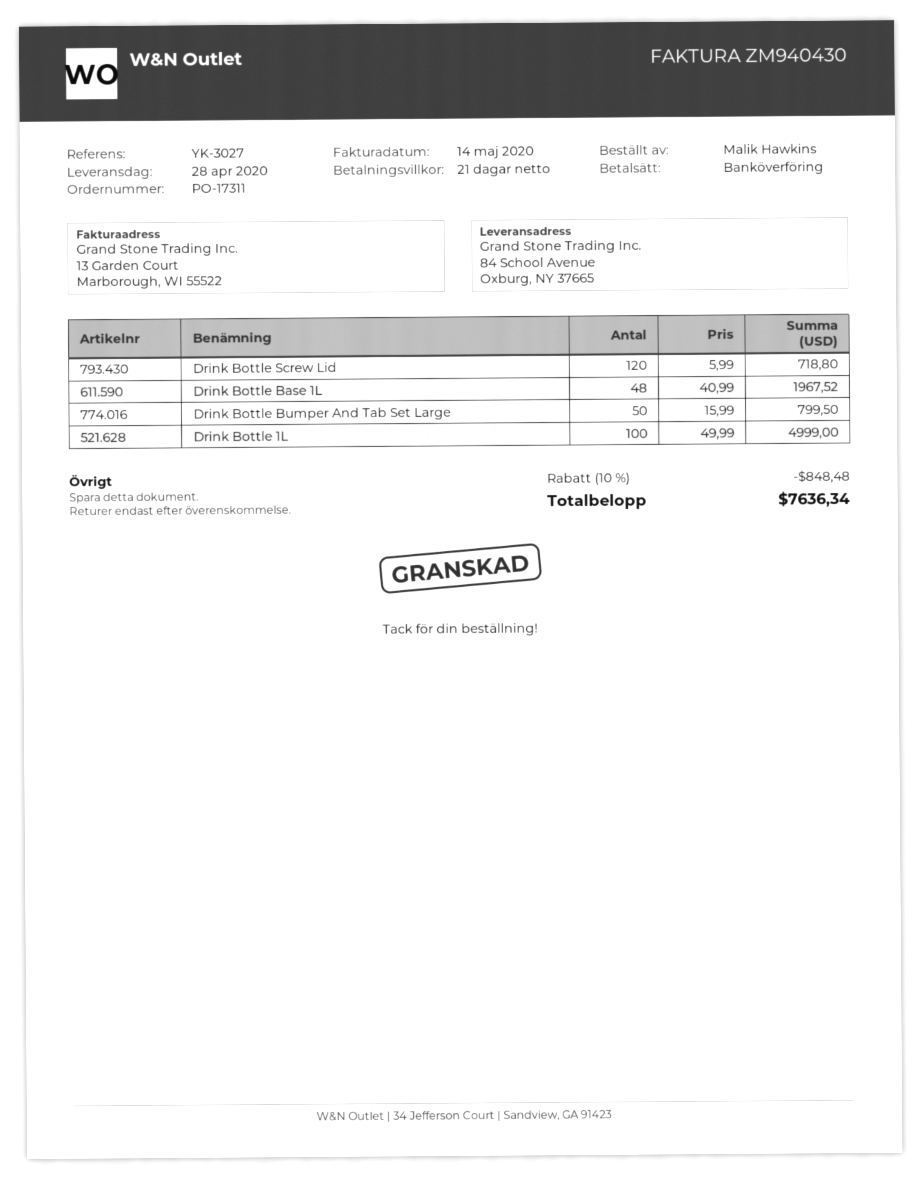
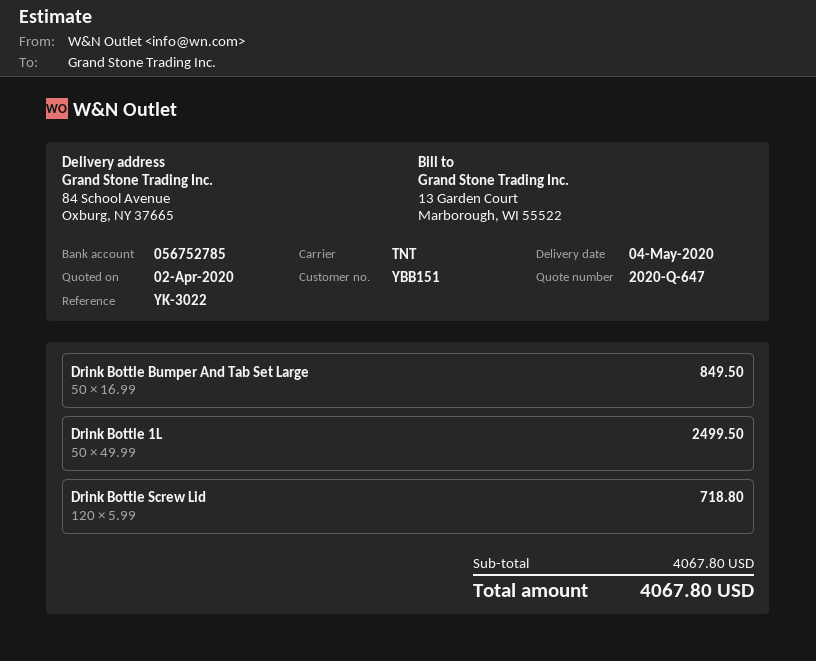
delivery date: 2020-04-28 -> 2020-05-04
reference: YK-3027 -> YK-3022
Drink Bottle Base 1L: 48 x 40.99 = 1967.52 -> none
Drink Bottle Bumper And Tab Set Large: 50 x 15.99 = 799.50 -> 50 x 16.99 = 849.50
Drink Bottle 1L: 100 x 49.99 = 4999.00 -> 50 x 49.99 = 2499.50
discount: 10% = 848.48 -> none
total: 7636.34 -> 4067.80

